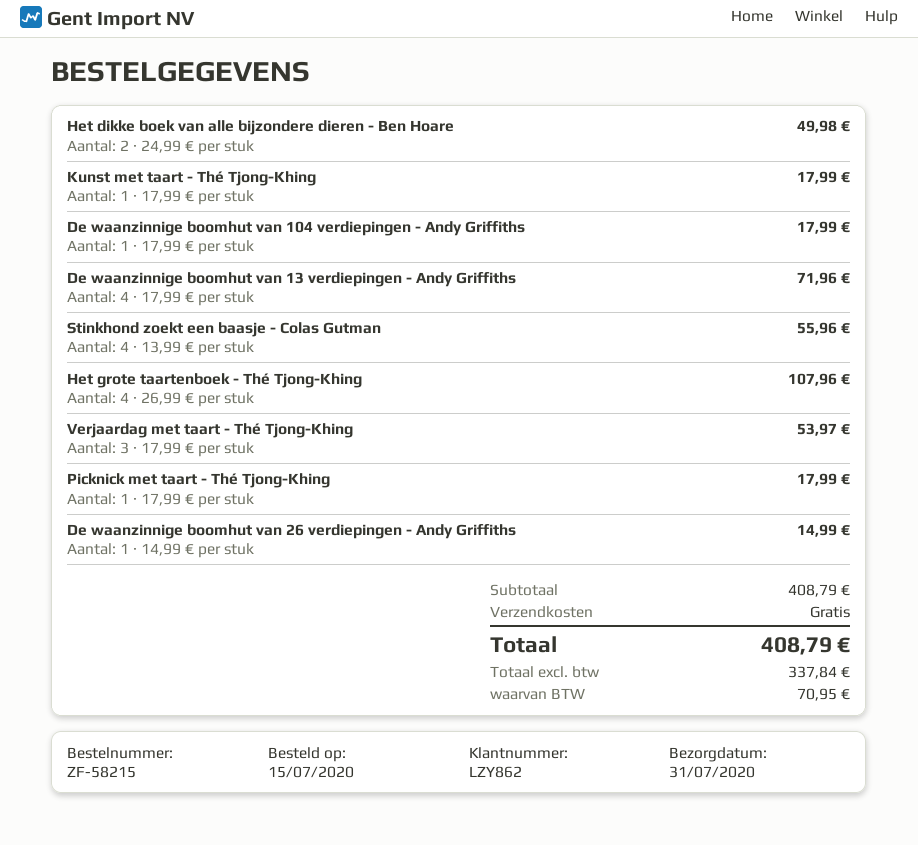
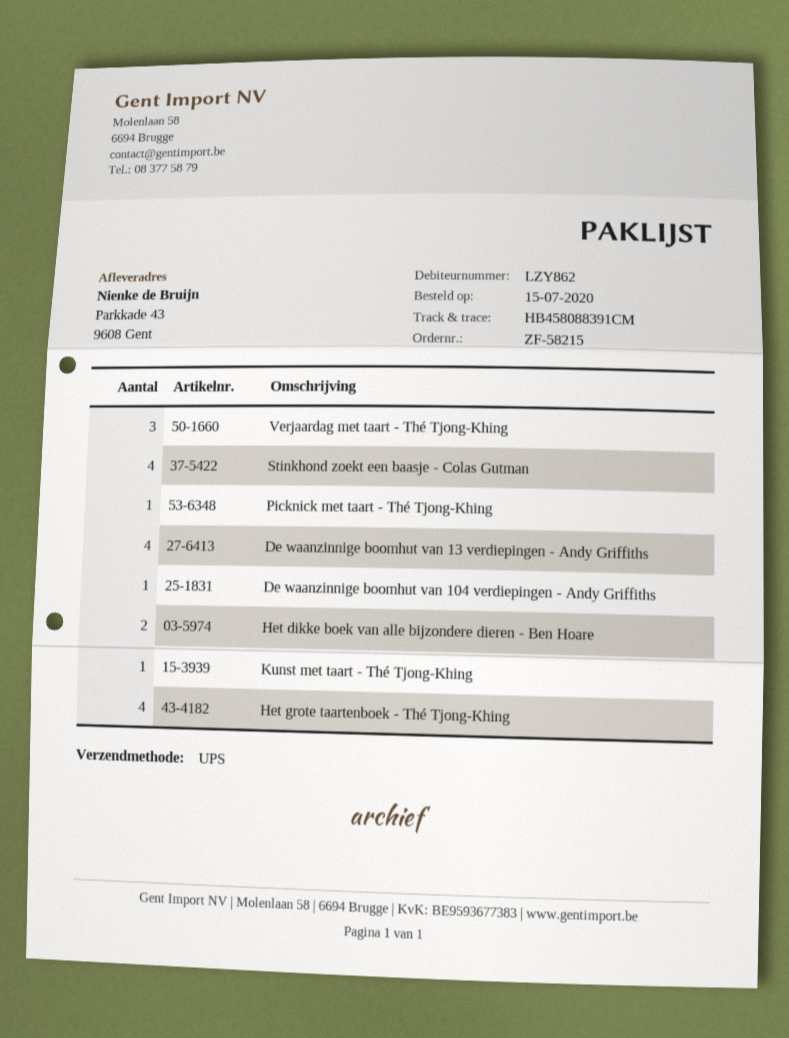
De waanzinnige boomhut van 26 verdiepingen - Andy Griffiths: 1 -> none

